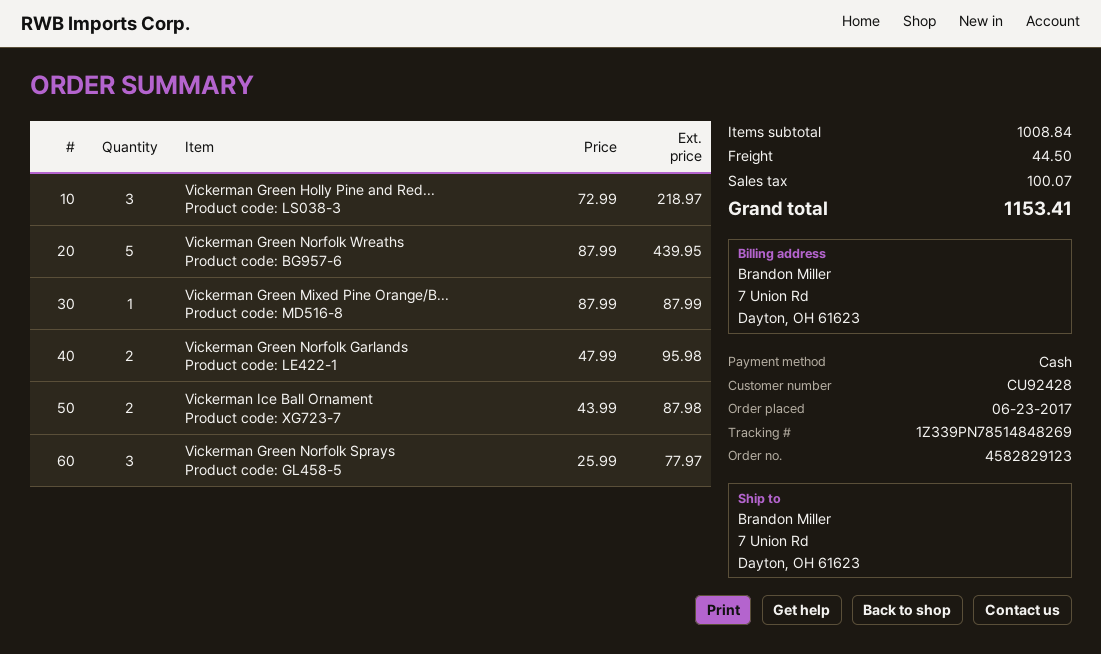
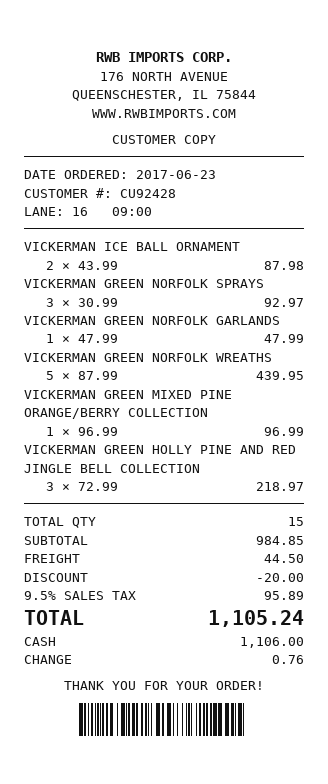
Vickerman Green Mixed Pine Orange/B...: 1 x 87.99 = 87.99 -> 1 x 96.99 = 96.99
Vickerman Green Norfolk Garlands: 2 x 47.99 = 95.98 -> 1 x 47.99 = 47.99
Vickerman Green Norfolk Sprays: 3 x 25.99 = 77.97 -> 3 x 30.99 = 92.97
subtotal: 1008.84 -> 984.85
discount: none -> 20.00
tax: 100.07 -> 95.89
total: 1153.41 -> 1105.24

